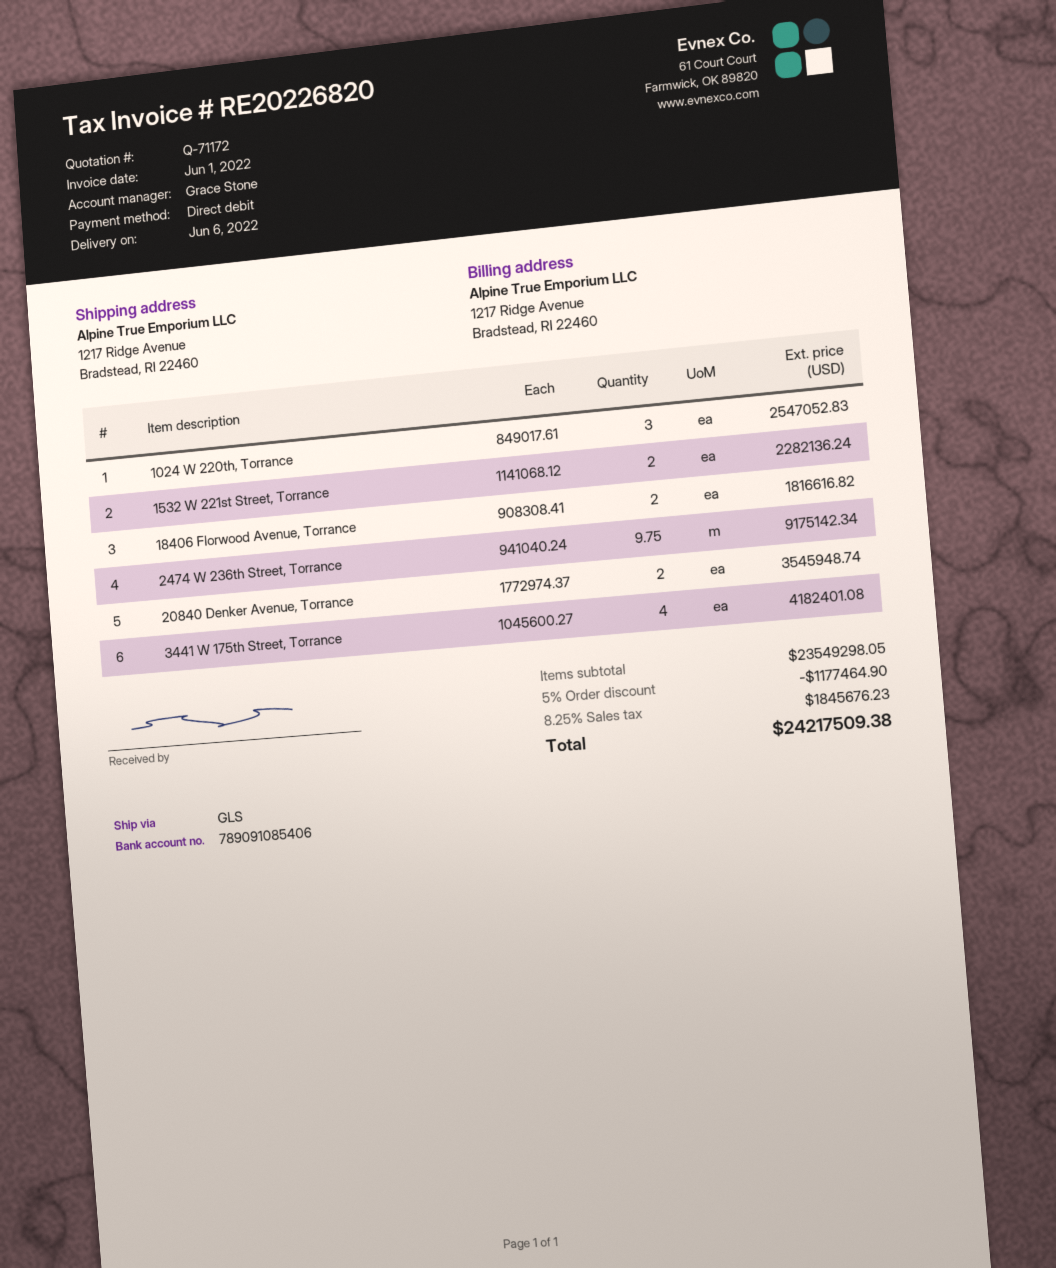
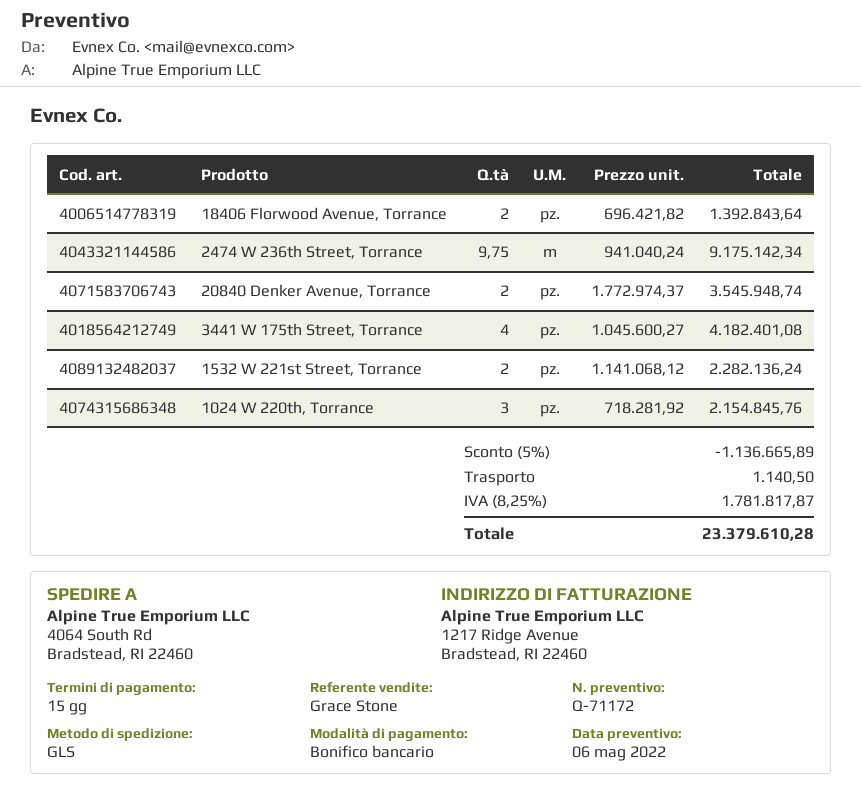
payment method: direct debit -> bank transfer
ship to: 1217 Ridge Avenue, Bradstead, RI 22460 -> 4064 South Rd, Bradstead, RI 22460
1024 W 220th, Torrance: 3 x 849017.61 = 2547052.83 -> 3 x 718281.92 = 2154845.76
18406 Florwood Avenue, Torrance: 2 x 908308.41 = 1816616.82 -> 2 x 696421.82 = 1392843.64
discount: 5% = 1177464.90 -> 5% = 1136665.89
shipping: none -> 1140.50
tax: 8.25% = 1845676.23 -> 8.25% = 1781817.87
total: 24217509.38 -> 23379610.28

